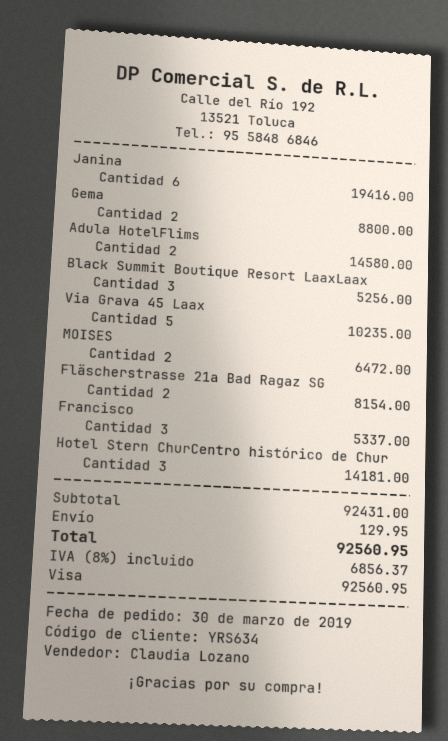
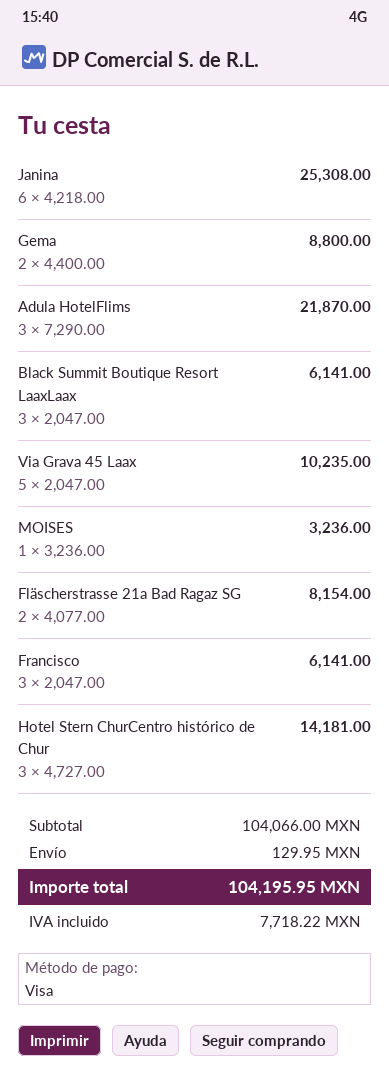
Janina: 6 for 19416.00 -> 6 for 25308.00
Adula HotelFlims: 2 for 14580.00 -> 3 for 21870.00
Black Summit Boutique Resort LaaxLaax: 3 for 5256.00 -> 3 for 6141.00
MOISES: 2 for 6472.00 -> 1 for 3236.00
Francisco: 3 for 5337.00 -> 3 for 6141.00
subtotal: 92431.00 -> 104066.00
tax: 6856.37 -> 7718.22
total: 92560.95 -> 104195.95

